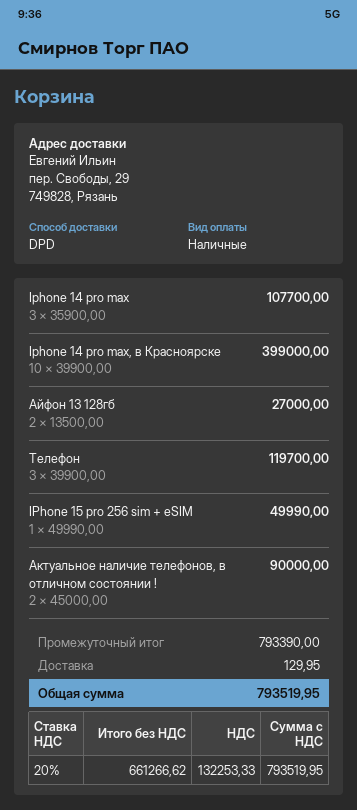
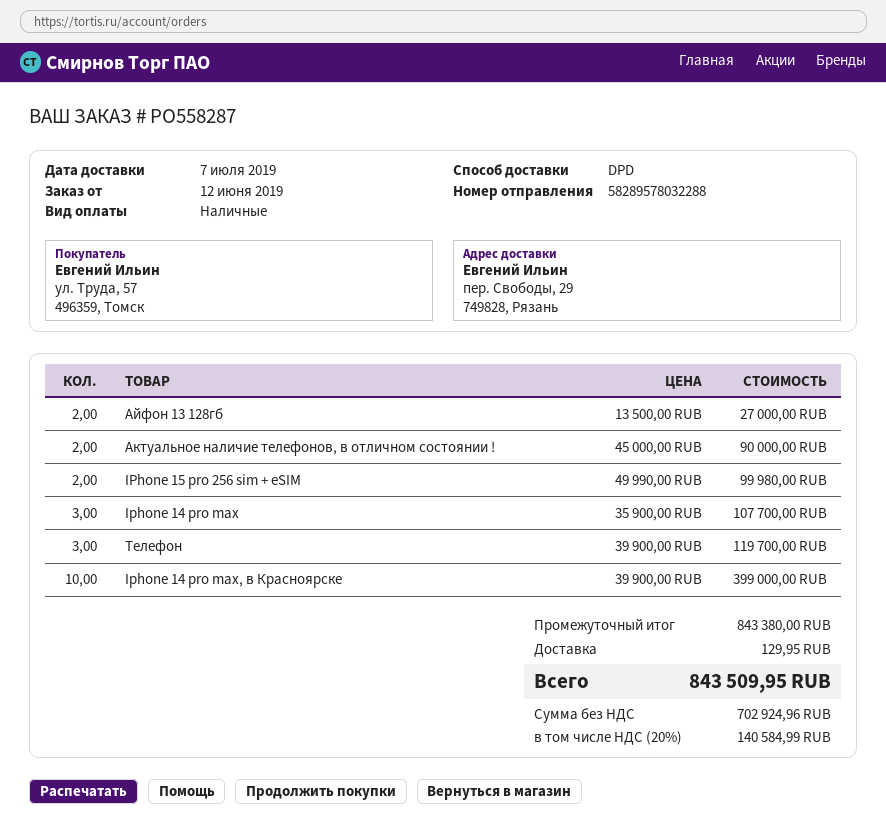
IPhone 15 pro 256 sim + eSIM: 1 x 49990.00 = 49990.00 -> 2 x 49990.00 = 99980.00
subtotal: 793390.00 -> 843380.00
net: 661266.62 -> 702924.96
tax: 20% = 132253.33 -> 20% = 140584.99
total: 793519.95 -> 843509.95

